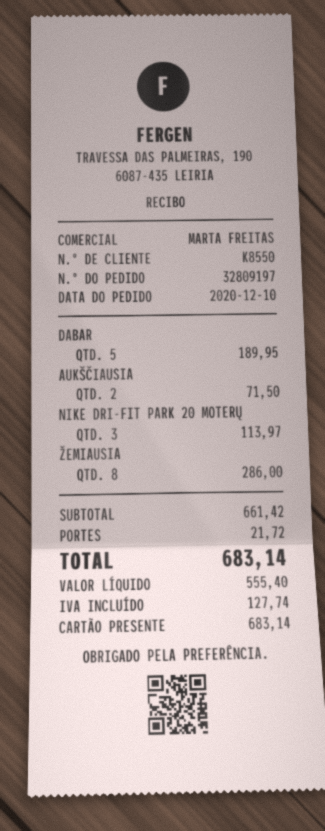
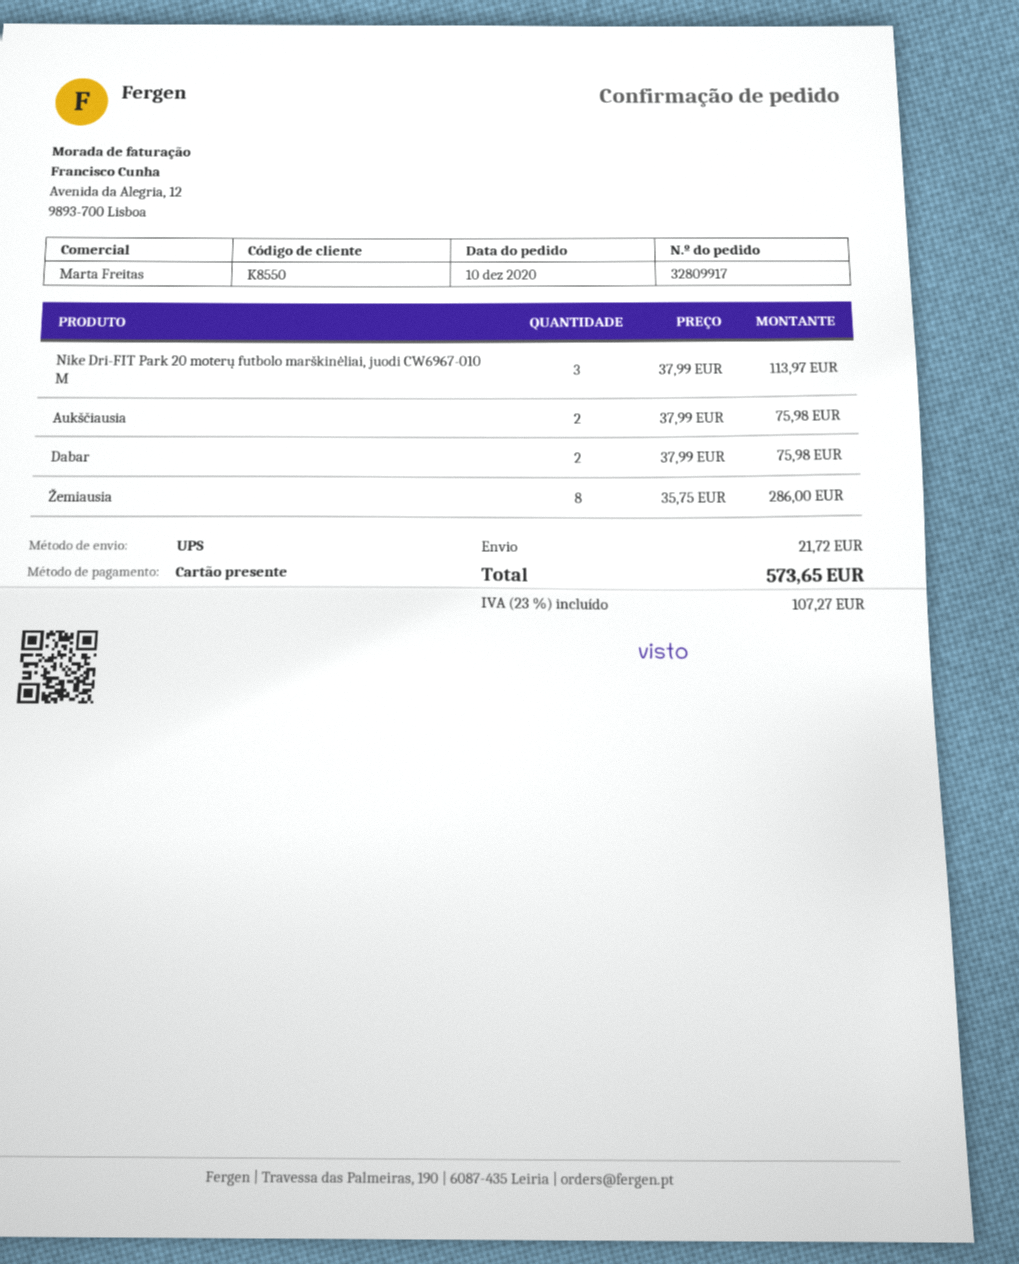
order number: 32809197 -> 32809917
DABAR: 5 for 189.95 -> 2 for 75.98
AUKŠČIAUSIA: 2 for 71.50 -> 2 for 75.98
tax: 127.74 -> 107.27
total: 683.14 -> 573.65

